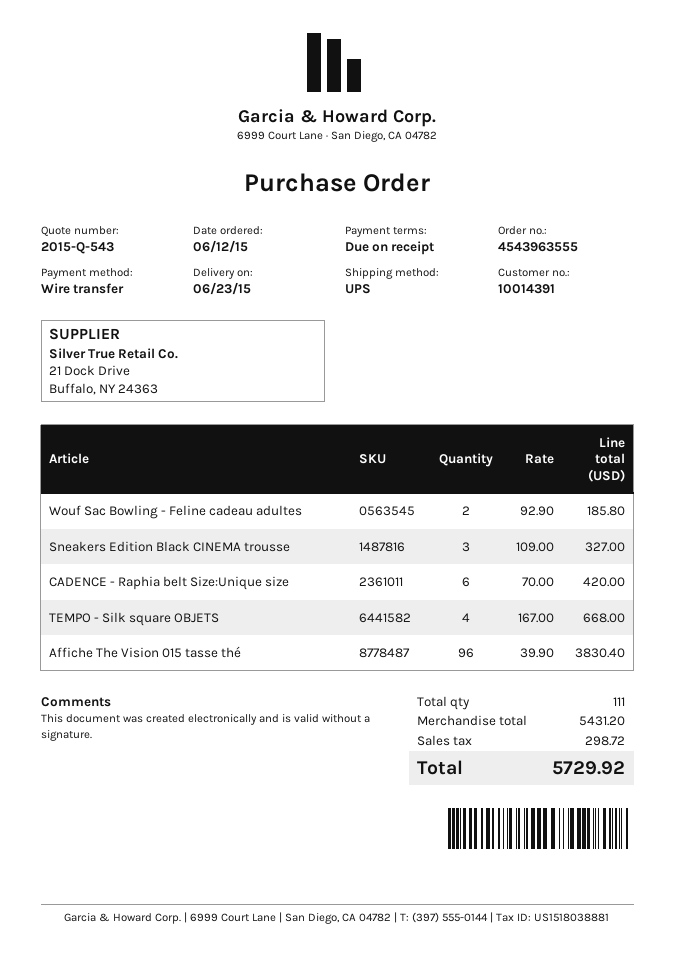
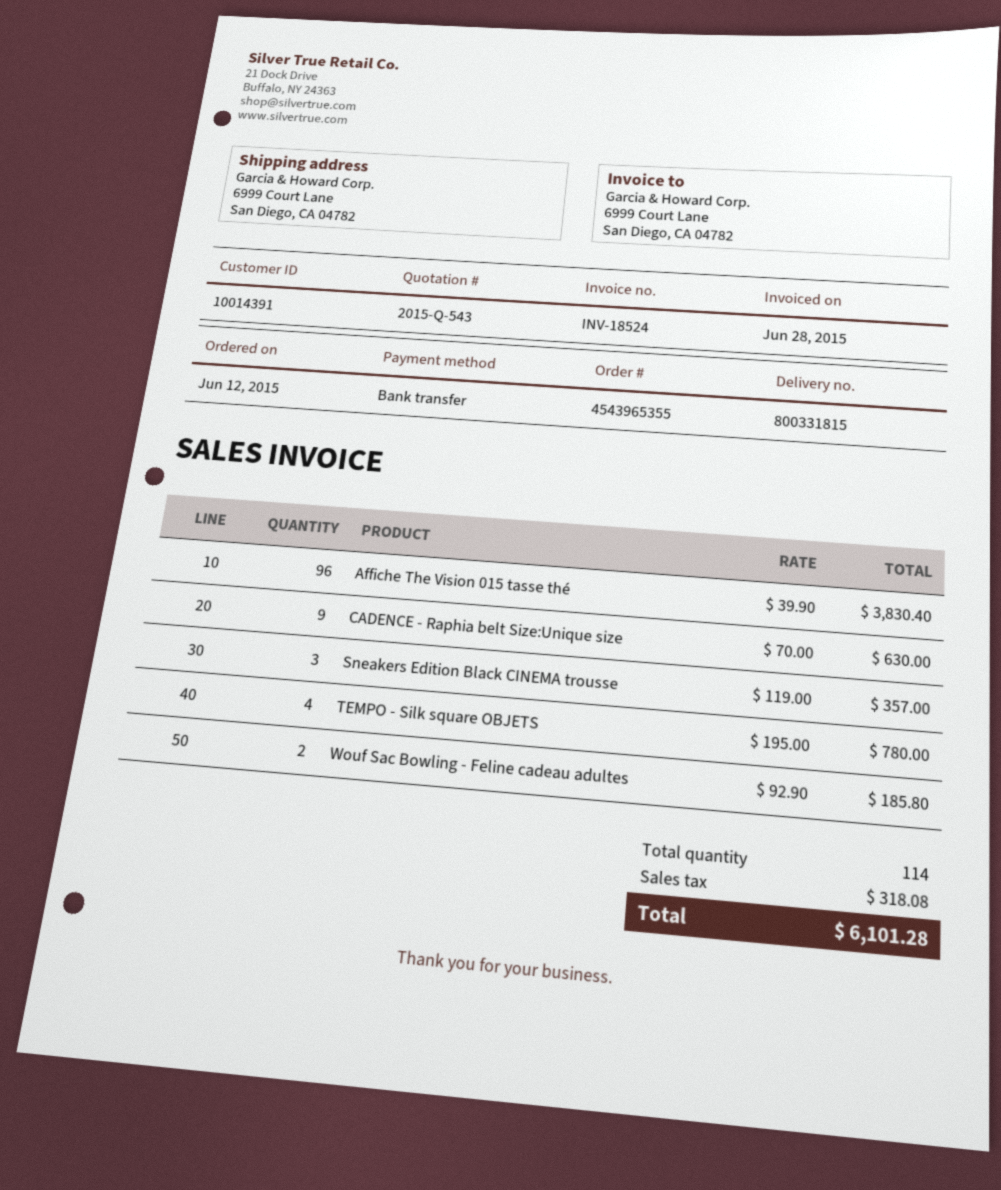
order number: 4543963555 -> 4543965355
Sneakers Edition Black CINEMA trousse: 3 x 109.00 = 327.00 -> 3 x 119.00 = 357.00
CADENCE - Raphia belt Size:Unique size: 6 x 70.00 = 420.00 -> 9 x 70.00 = 630.00
TEMPO - Silk square OBJETS: 4 x 167.00 = 668.00 -> 4 x 195.00 = 780.00
total quantity: 111 -> 114
tax: 298.72 -> 318.08
total: 5729.92 -> 6101.28

